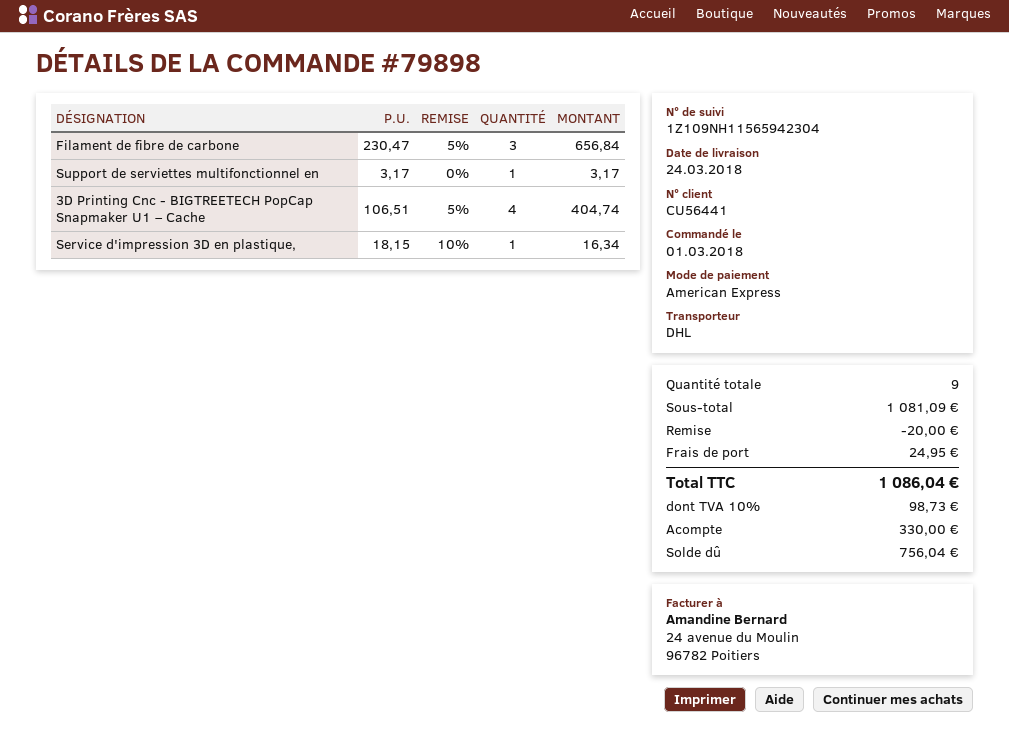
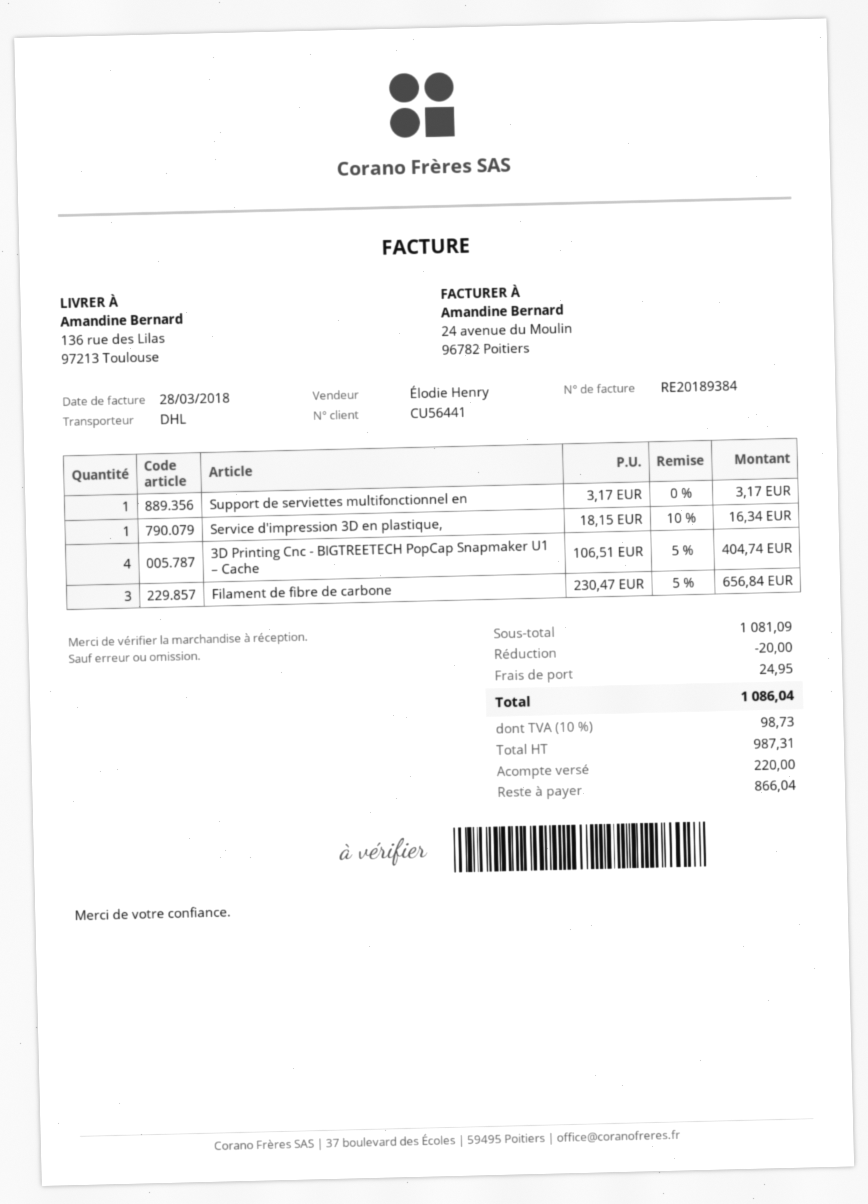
deposit: 330.00 -> 220.00
balance: 756.04 -> 866.04

